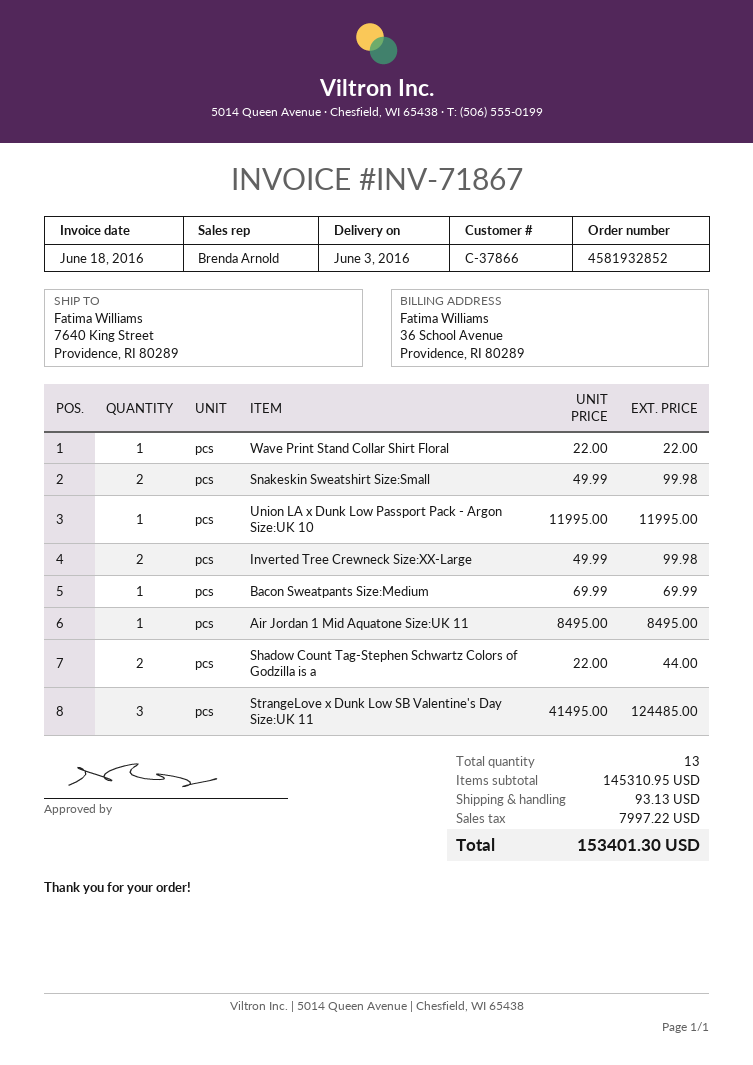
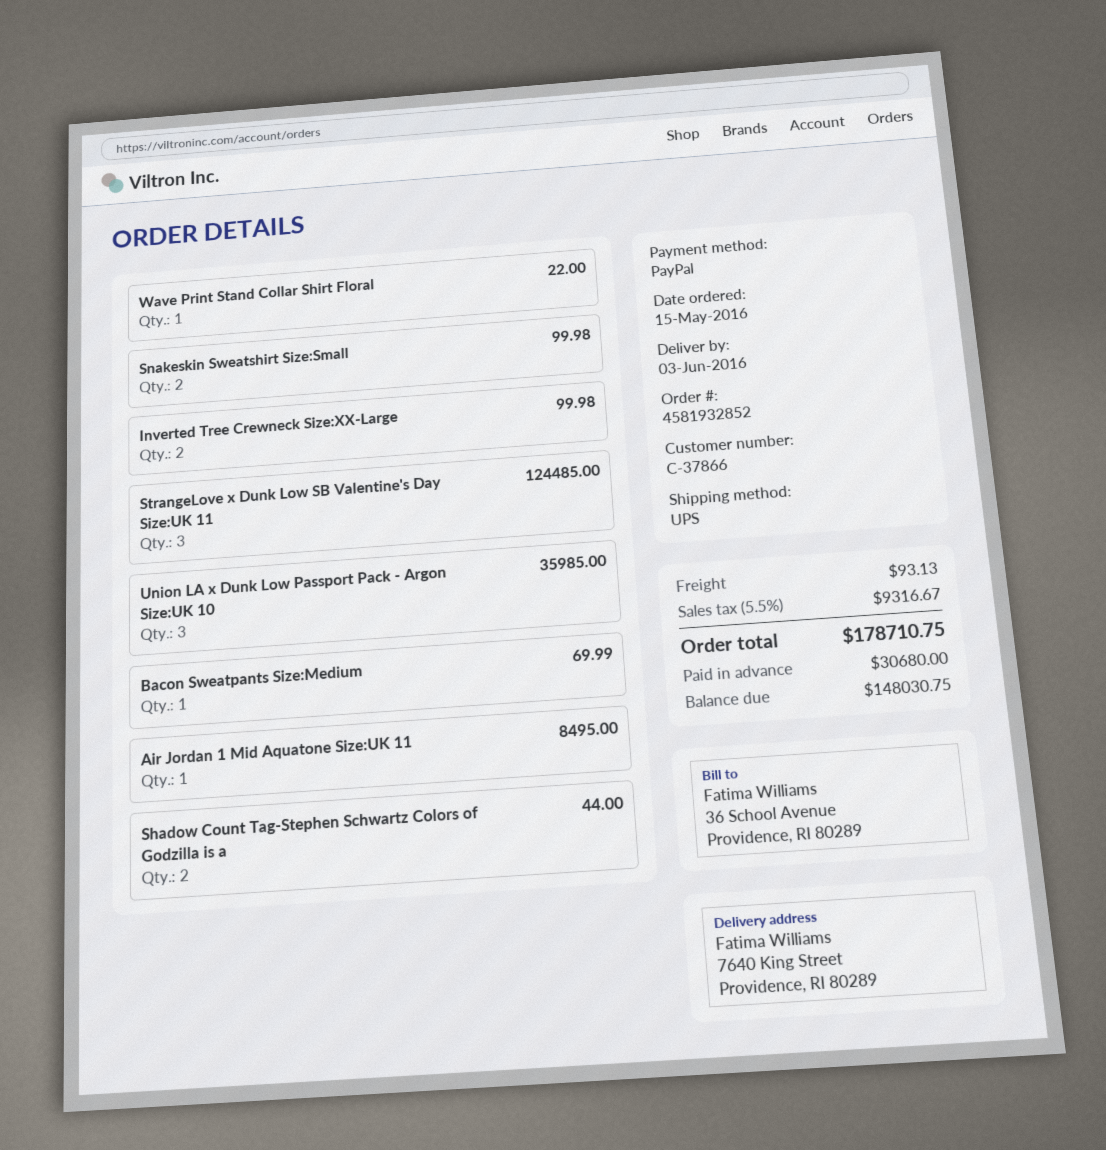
Union LA x Dunk Low Passport Pack - Argon Size:UK 10: 1 for 11995.00 -> 3 for 35985.00
tax: 7997.22 -> 9316.67
total: 153401.30 -> 178710.75

